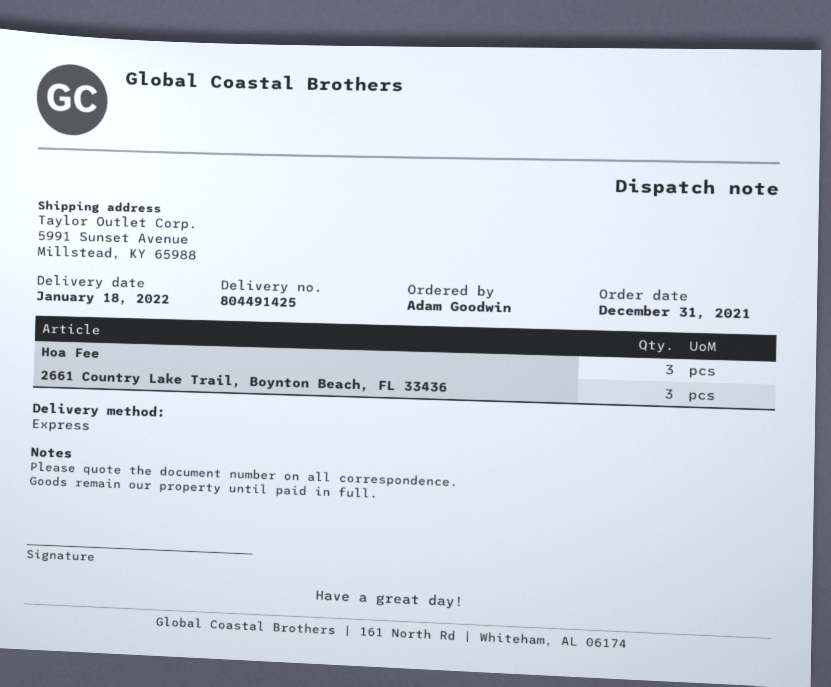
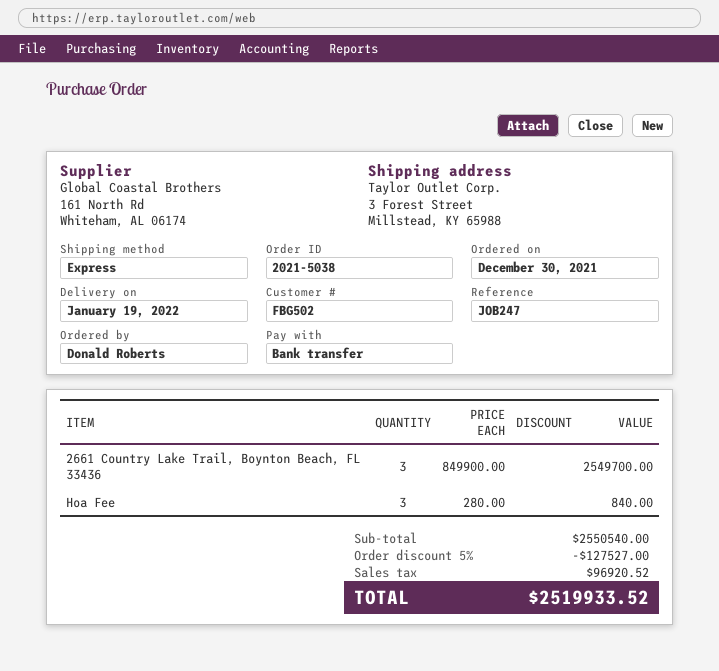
order date: 2021-12-31 -> 2021-12-30
delivery date: 2022-01-18 -> 2022-01-19
ordered by: Adam Goodwin -> Donald Roberts
ship to: 5991 Sunset Avenue, Millstead, KY 65988 -> 3 Forest Street, Millstead, KY 65988

